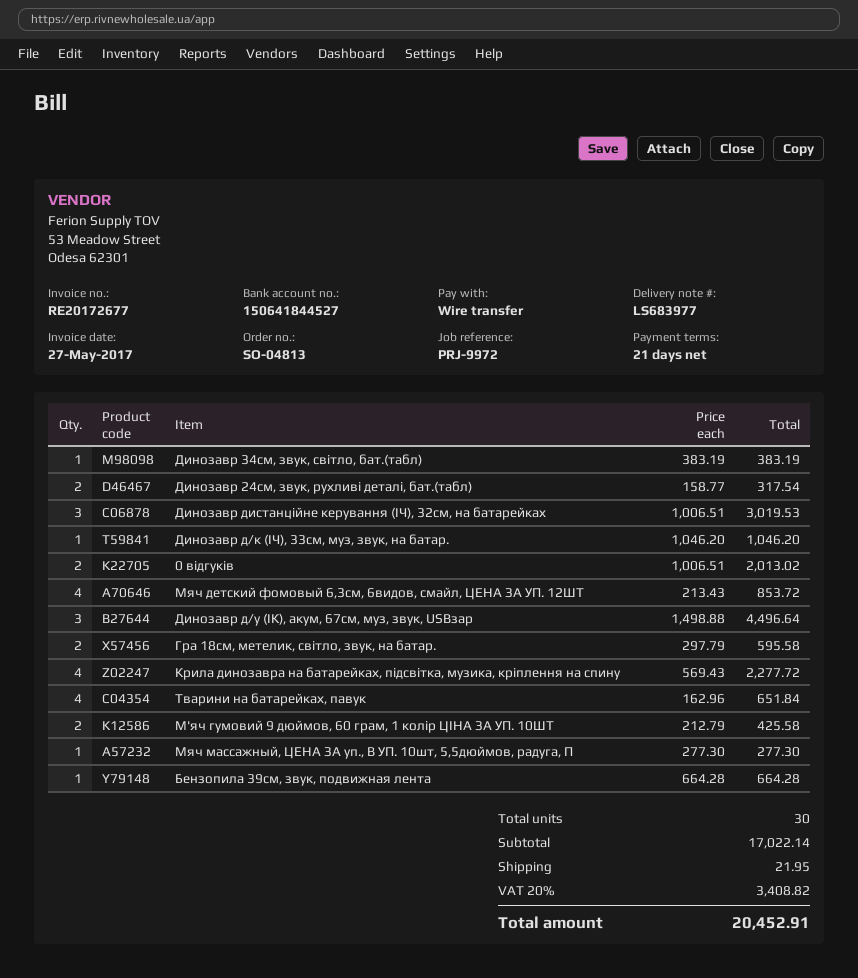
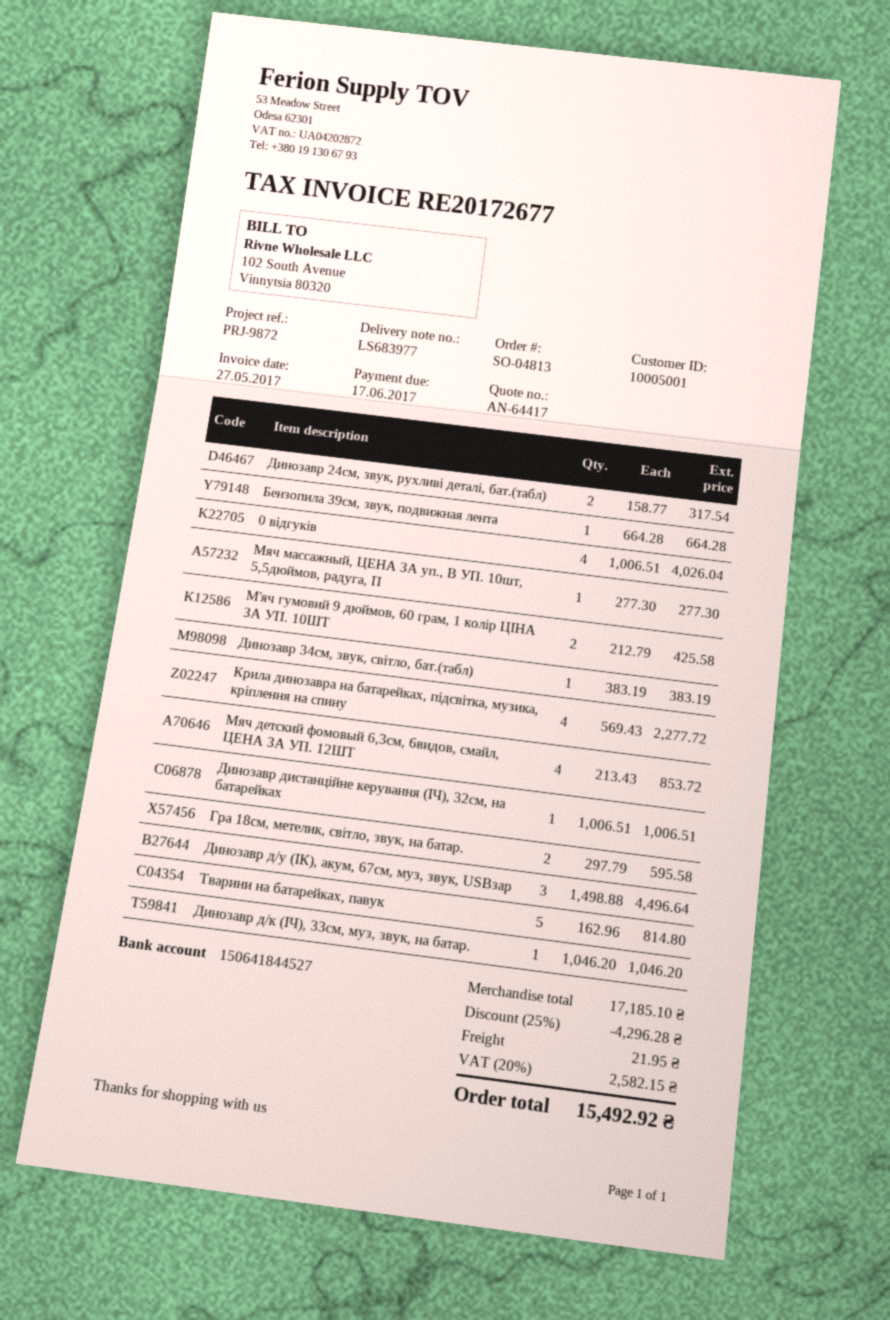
reference: PRJ-9972 -> PRJ-9872
Динозавр дистанційне керування (ІЧ), 32см, на батарейках: 3 x 1006.51 = 3019.53 -> 1 x 1006.51 = 1006.51
0 відгуків: 2 x 1006.51 = 2013.02 -> 4 x 1006.51 = 4026.04
Тварини на батарейках, павук: 4 x 162.96 = 651.84 -> 5 x 162.96 = 814.80
subtotal: 17022.14 -> 17185.10
discount: none -> 25% = 4296.28
tax: 20% = 3408.82 -> 20% = 2582.15
total: 20452.91 -> 15492.92

